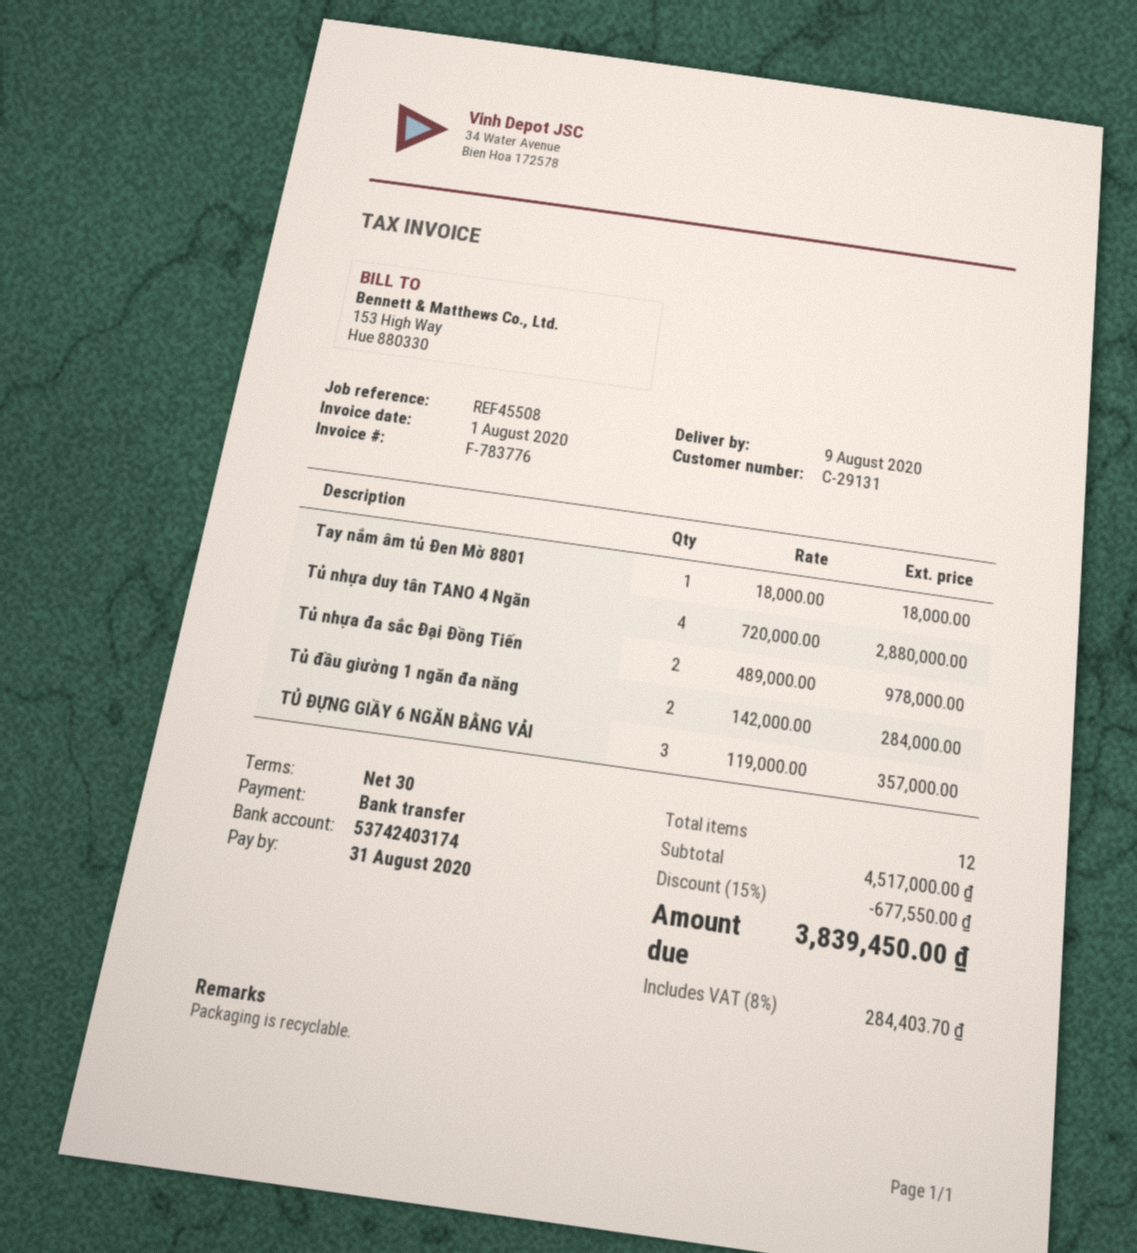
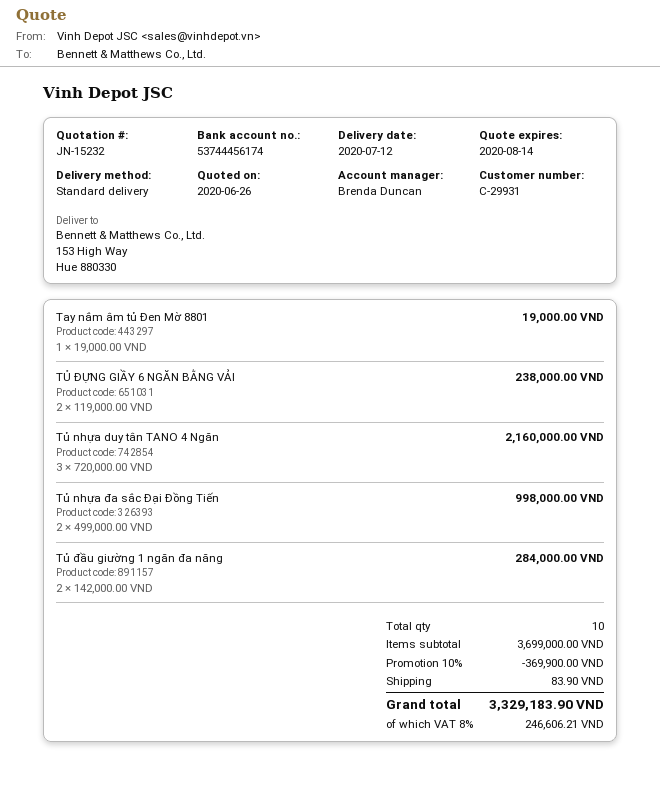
delivery date: 2020-08-09 -> 2020-07-12
customer number: C-29131 -> C-29931
bank account: 53742403174 -> 53744456174
Tay nắm âm tủ Đen Mờ 8801: 1 x 18000.00 = 18000.00 -> 1 x 19000.00 = 19000.00
Tủ nhựa duy tân TANO 4 Ngăn: 4 x 720000.00 = 2880000.00 -> 3 x 720000.00 = 2160000.00
Tủ nhựa đa sắc Đại Đồng Tiến: 2 x 489000.00 = 978000.00 -> 2 x 499000.00 = 998000.00
TỦ ĐỰNG GIẦY 6 NGĂN BẰNG VẢI: 3 x 119000.00 = 357000.00 -> 2 x 119000.00 = 238000.00
total quantity: 12 -> 10
subtotal: 4517000.00 -> 3699000.00
discount: 15% = 677550.00 -> 10% = 369900.00
shipping: none -> 83.90
tax: 8% = 284403.70 -> 8% = 246606.21
total: 3839450.00 -> 3329183.90

